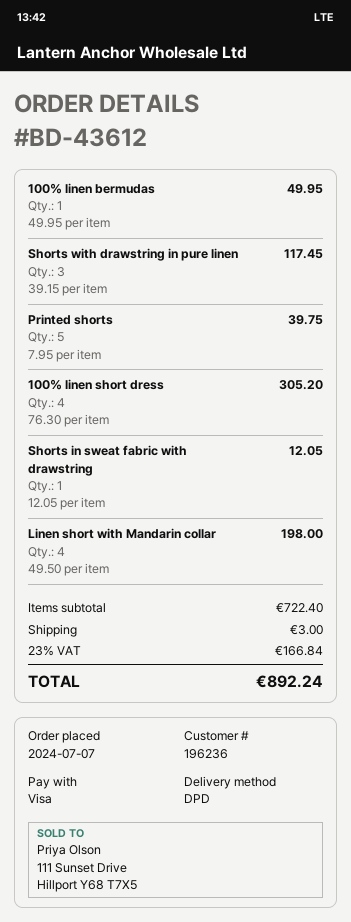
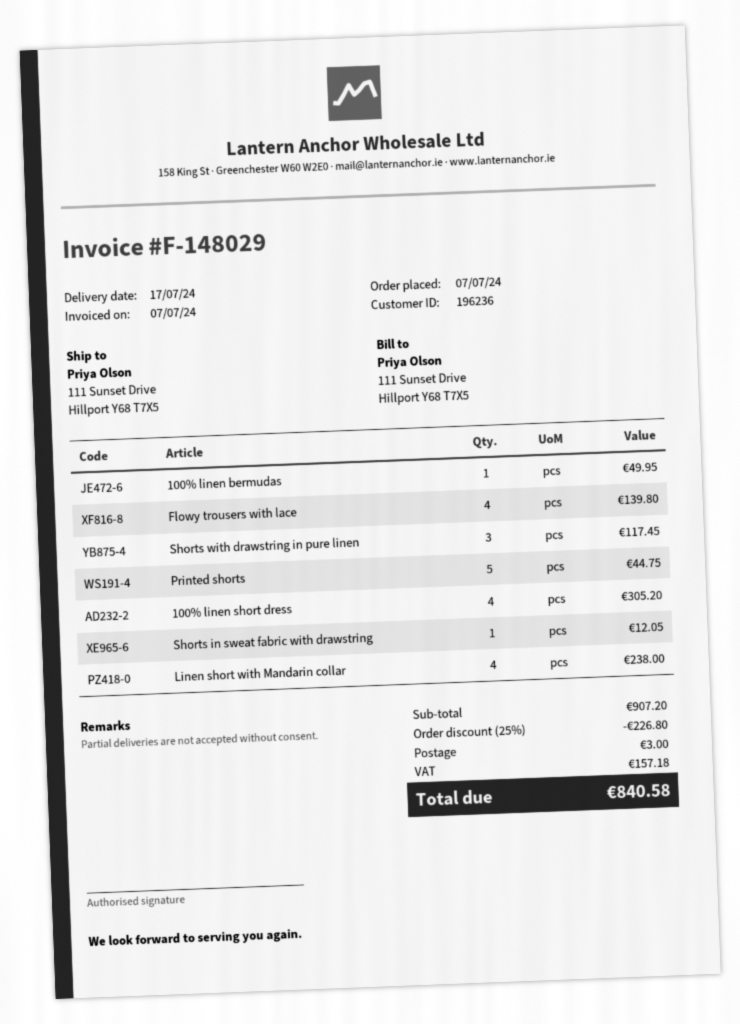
Printed shorts: 5 for 39.75 -> 5 for 44.75
Linen short with Mandarin collar: 4 for 198.00 -> 4 for 238.00
Flowy trousers with lace: none -> 4 for 139.80
subtotal: 722.40 -> 907.20
discount: none -> 25% = 226.80
tax: 166.84 -> 157.18
total: 892.24 -> 840.58

